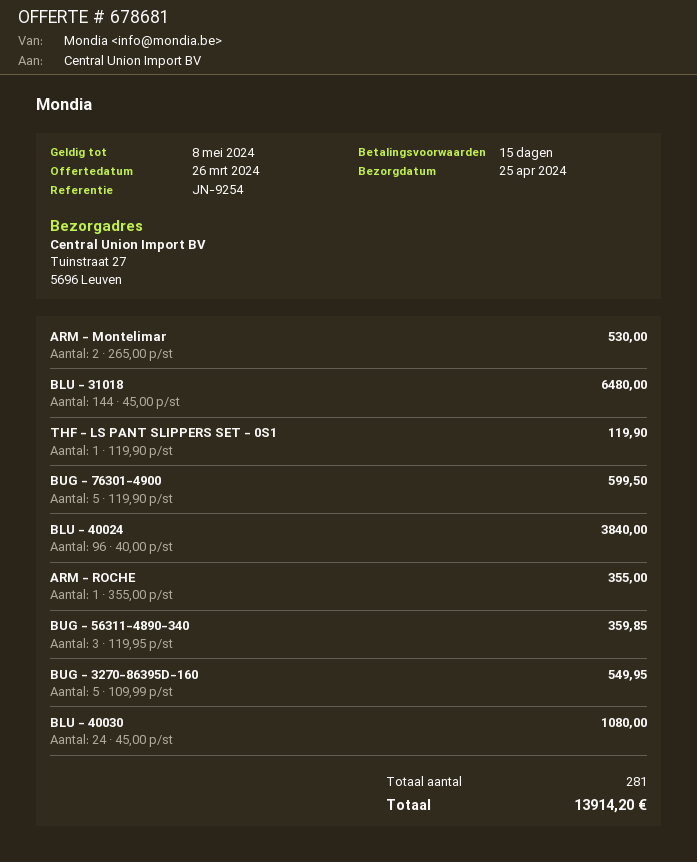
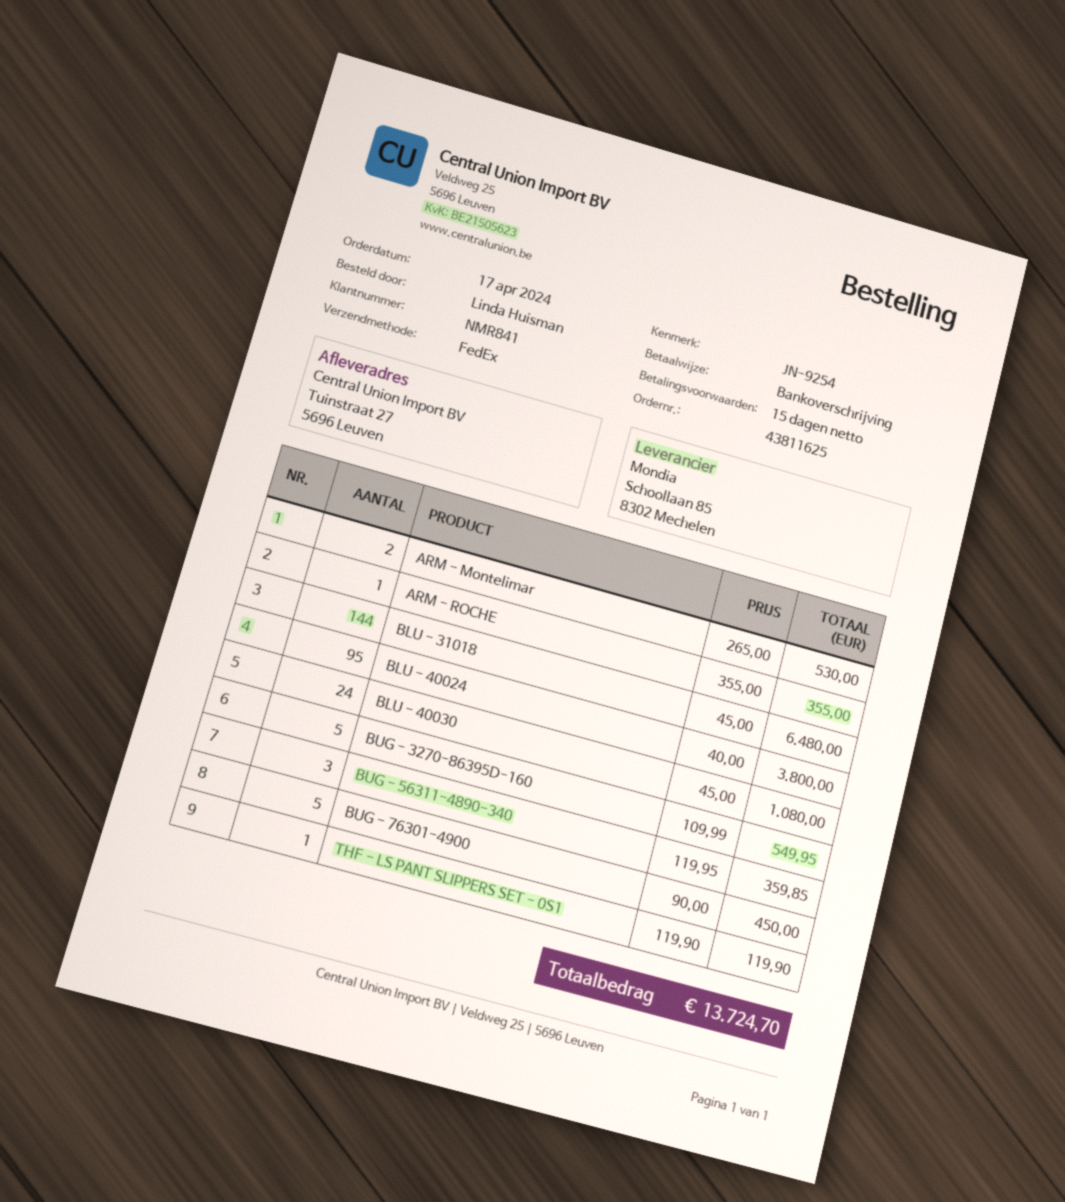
BUG - 76301-4900: 5 x 119.90 = 599.50 -> 5 x 90.00 = 450.00
BLU - 40024: 96 x 40.00 = 3840.00 -> 95 x 40.00 = 3800.00
total: 13914.20 -> 13724.70

